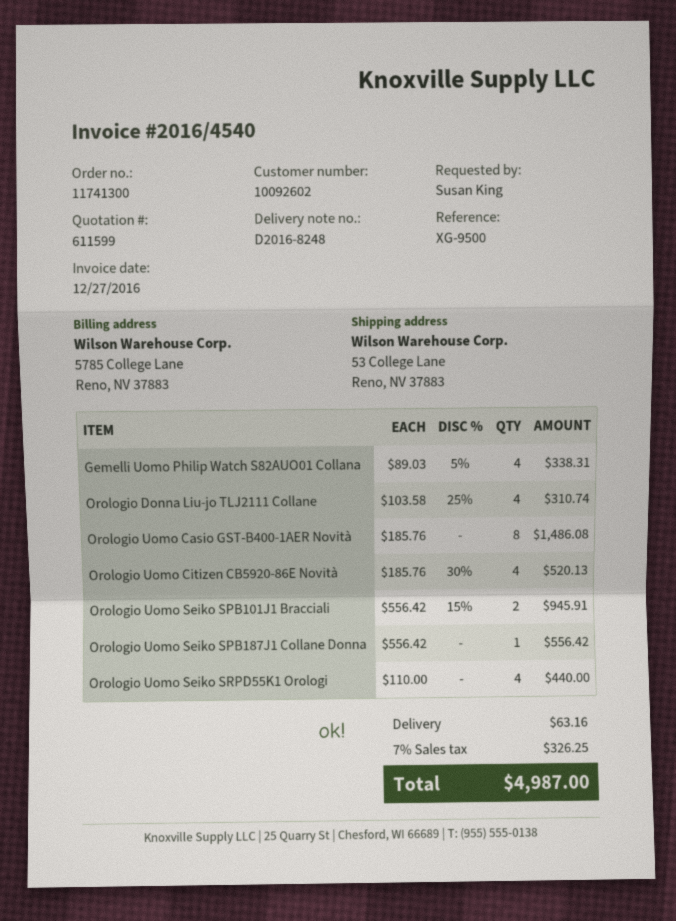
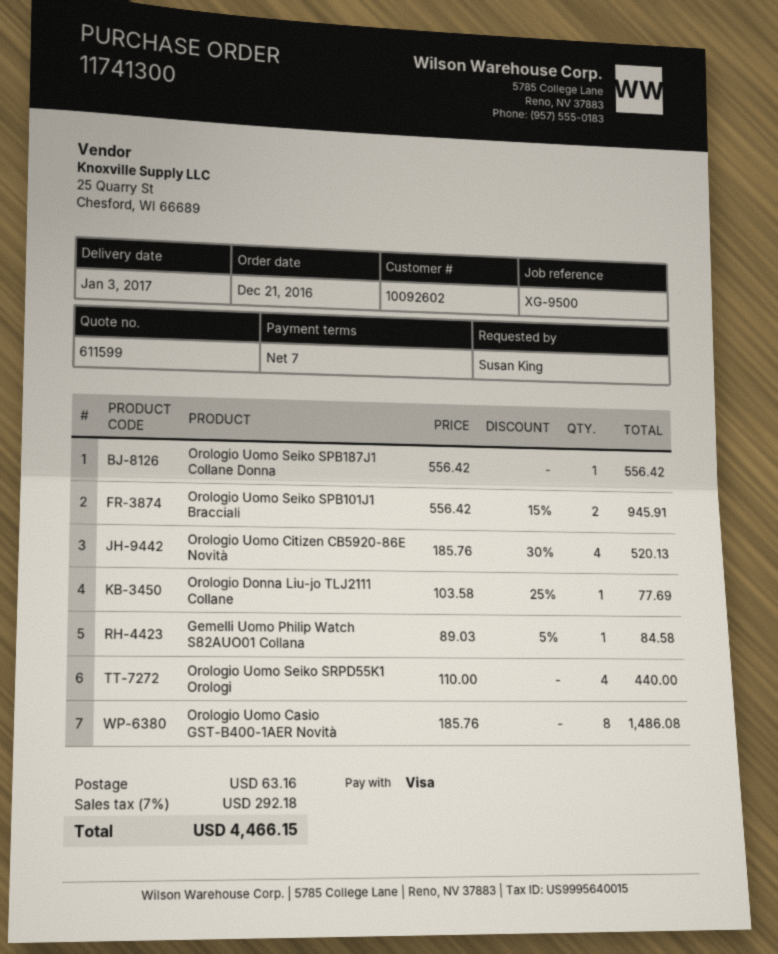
Gemelli Uomo Philip Watch S82AUO01 Collana: 4 x 89.03 - 5% = 338.31 -> 1 x 89.03 - 5% = 84.58
Orologio Donna Liu-jo TLJ2111 Collane: 4 x 103.58 - 25% = 310.74 -> 1 x 103.58 - 25% = 77.69
tax: 7% = 326.25 -> 7% = 292.18
total: 4987.00 -> 4466.15

